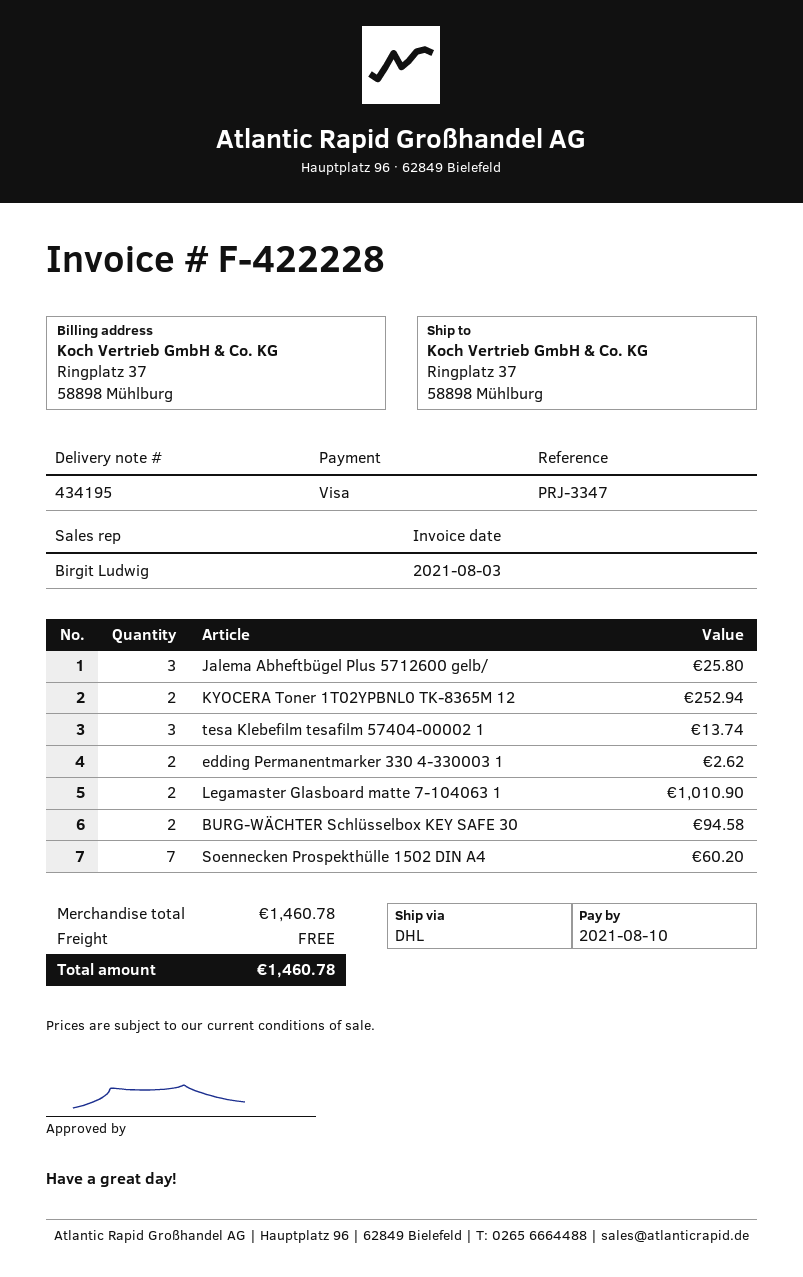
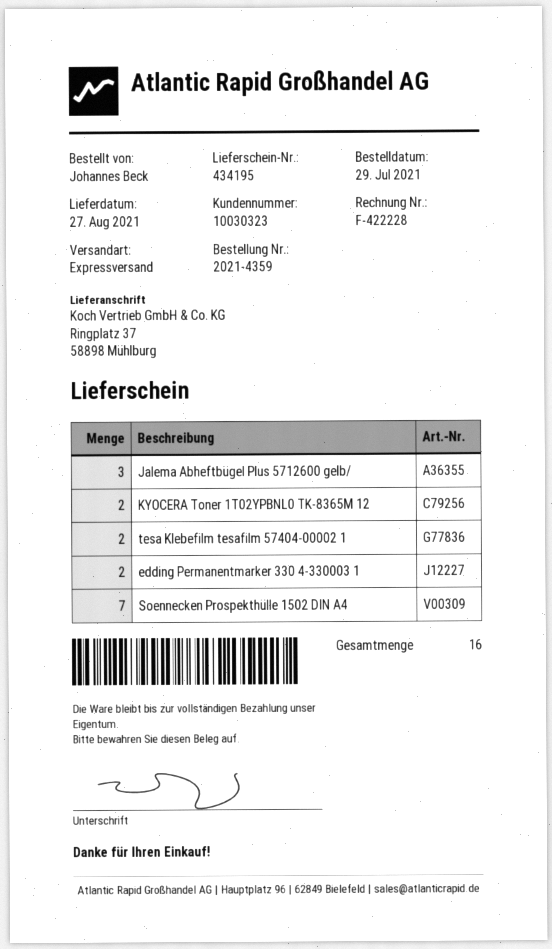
shipping method: DHL -> express
tesa Klebefilm tesafilm 57404-00002 1: 3 -> 2
Legamaster Glasboard matte 7-104063 1: 2 -> none
BURG-WÄCHTER Schlüsselbox KEY SAFE 30: 2 -> none

